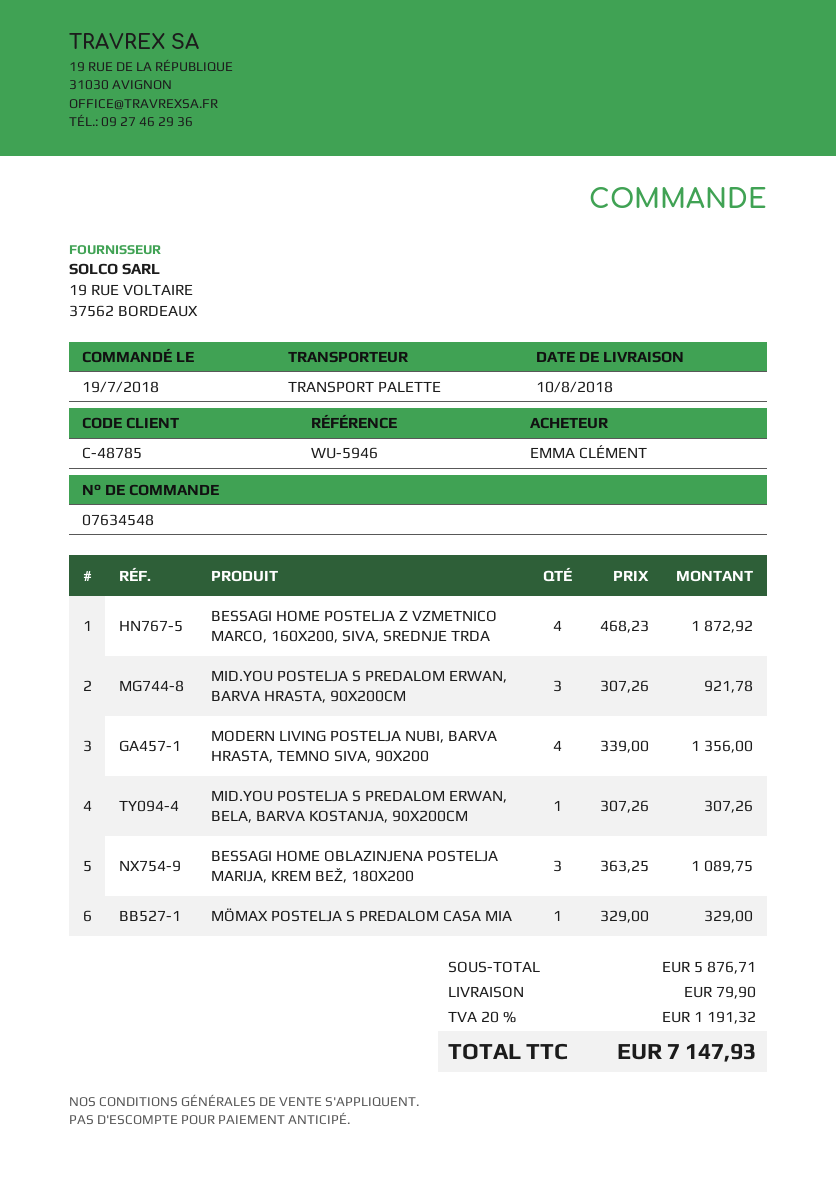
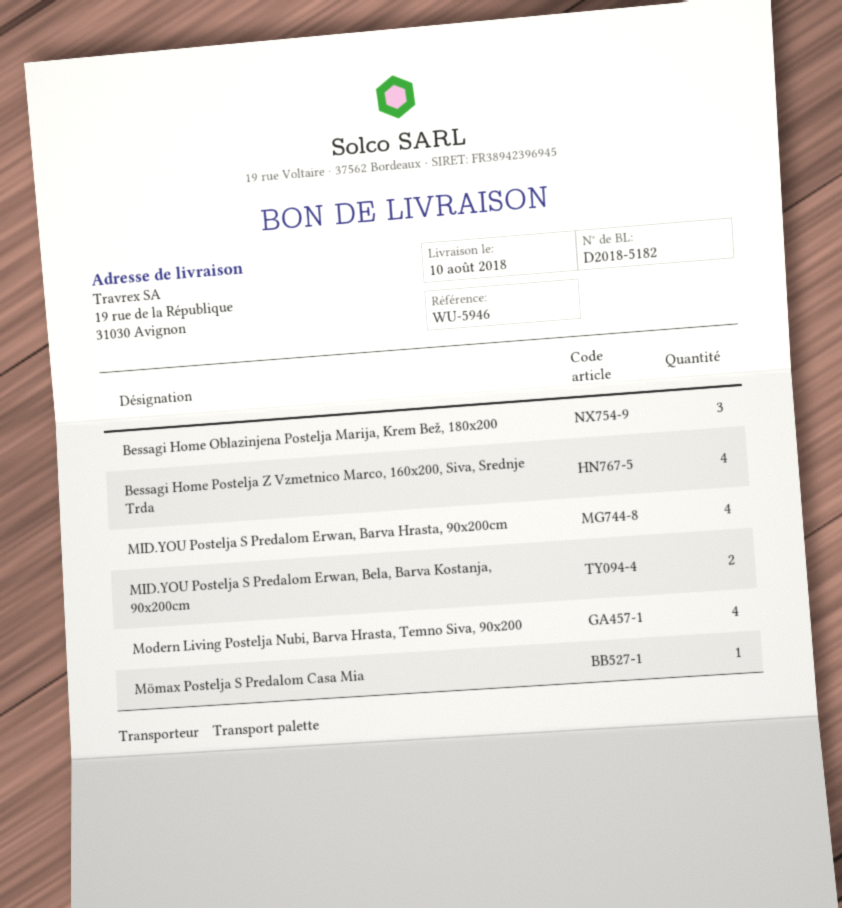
MID.YOU POSTELJA S PREDALOM ERWAN, BARVA HRASTA, 90X200CM: 3 -> 4
MID.YOU POSTELJA S PREDALOM ERWAN, BELA, BARVA KOSTANJA, 90X200CM: 1 -> 2

